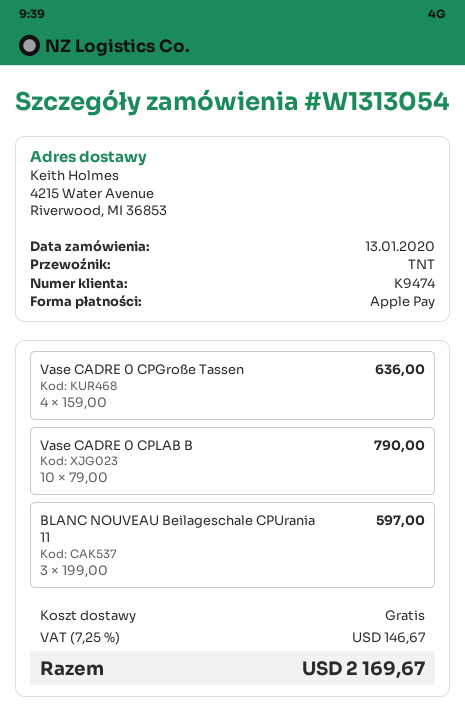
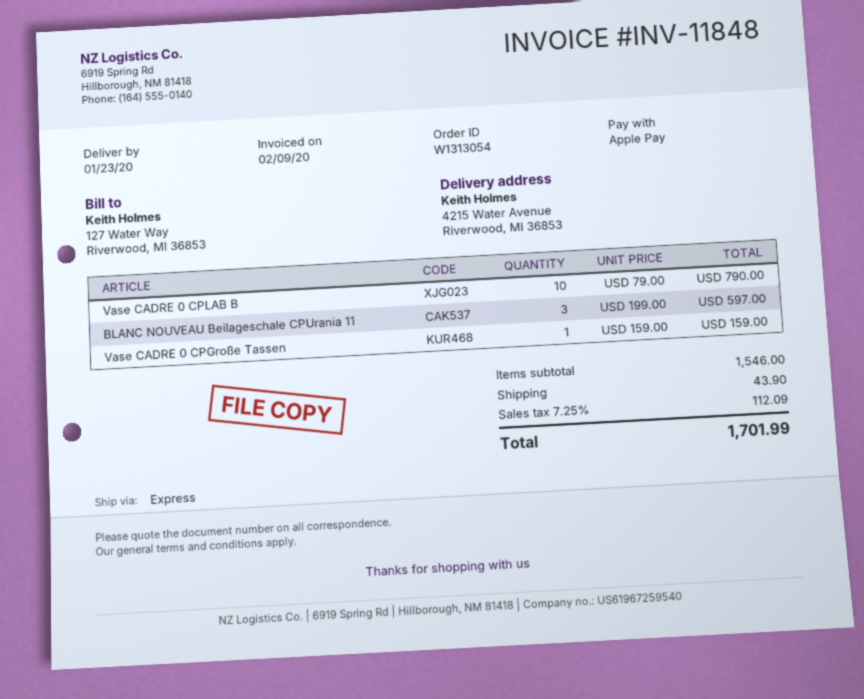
shipping method: TNT -> express
Vase CADRE 0 CPGroße Tassen: 4 x 159.00 = 636.00 -> 1 x 159.00 = 159.00
shipping: 0.00 -> 43.90
tax: 7.25% = 146.67 -> 7.25% = 112.09
total: 2169.67 -> 1701.99

